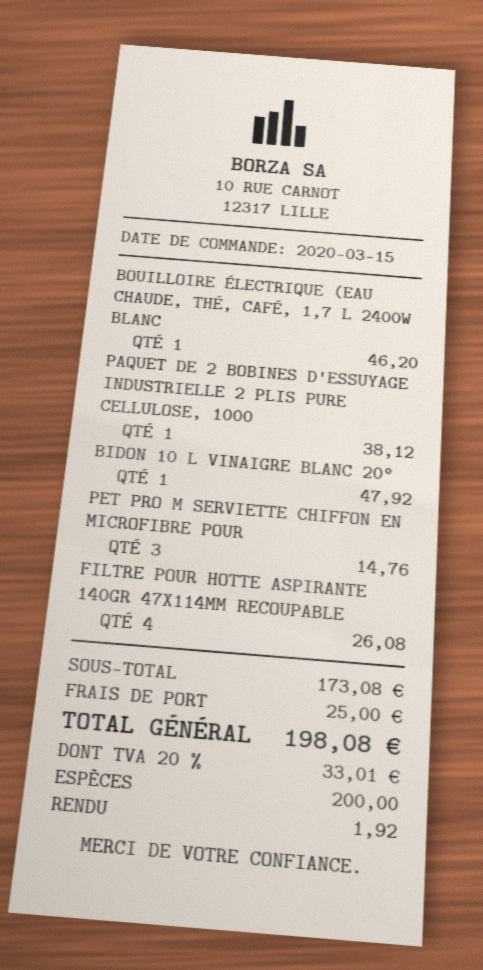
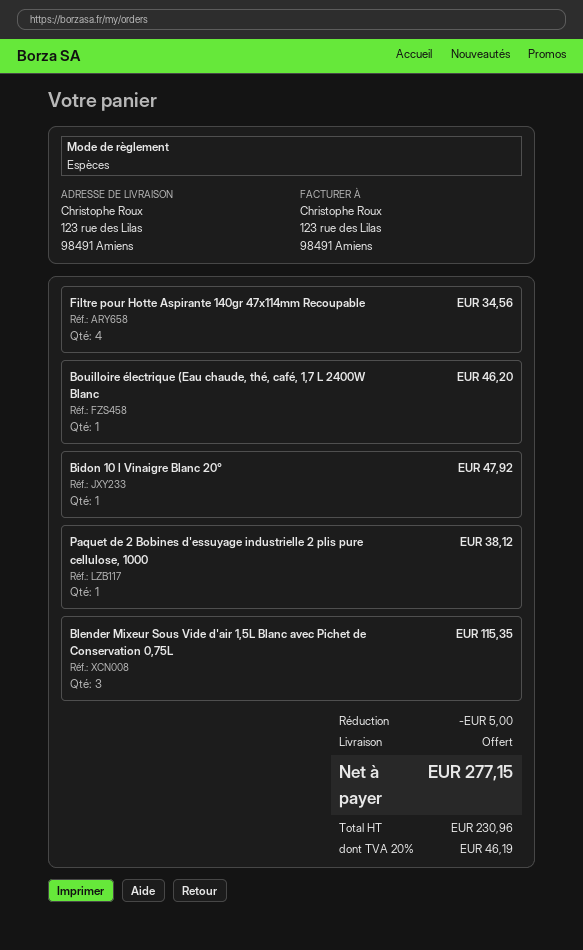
PET PRO M SERVIETTE CHIFFON EN MICROFIBRE POUR: 3 for 14.76 -> none
FILTRE POUR HOTTE ASPIRANTE 140GR 47X114MM RECOUPABLE: 4 for 26.08 -> 4 for 34.56
Blender Mixeur Sous Vide d'air 1,5L Blanc avec Pichet de Conservation 0,75L: none -> 3 for 115.35
discount: none -> 5.00
shipping: 25.00 -> 0.00
tax: 20% = 33.01 -> 20% = 46.19
total: 198.08 -> 277.15

